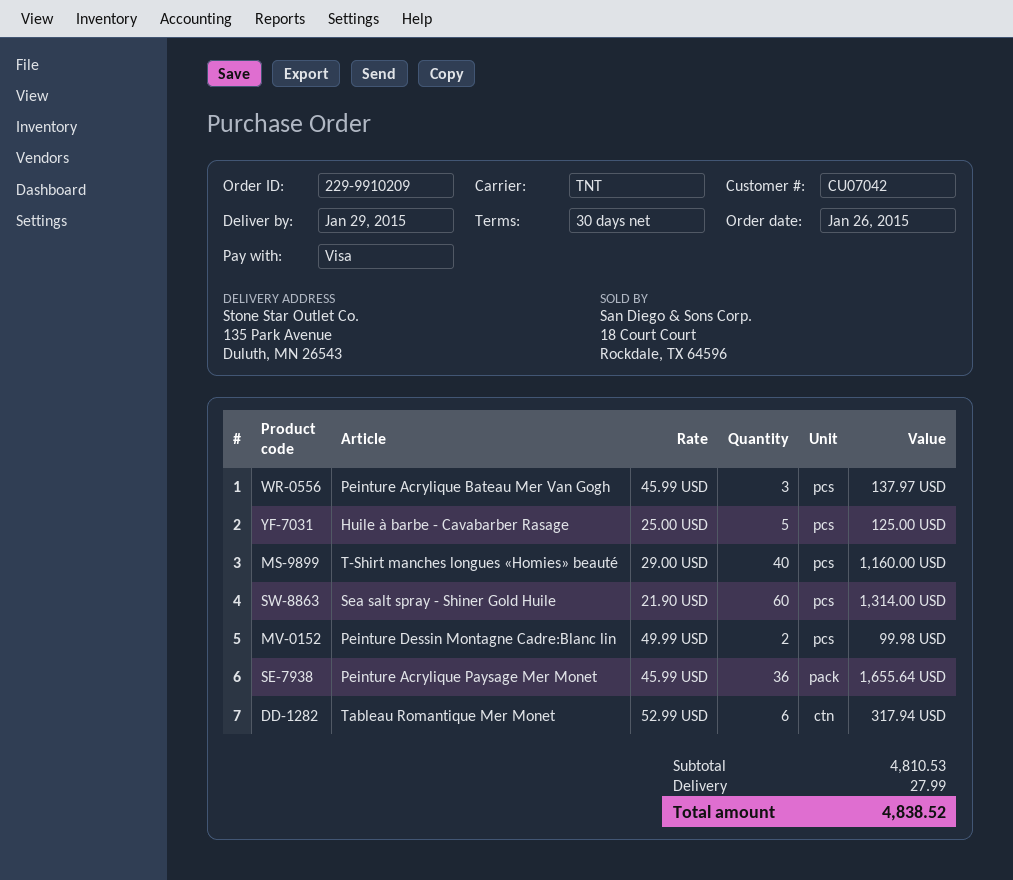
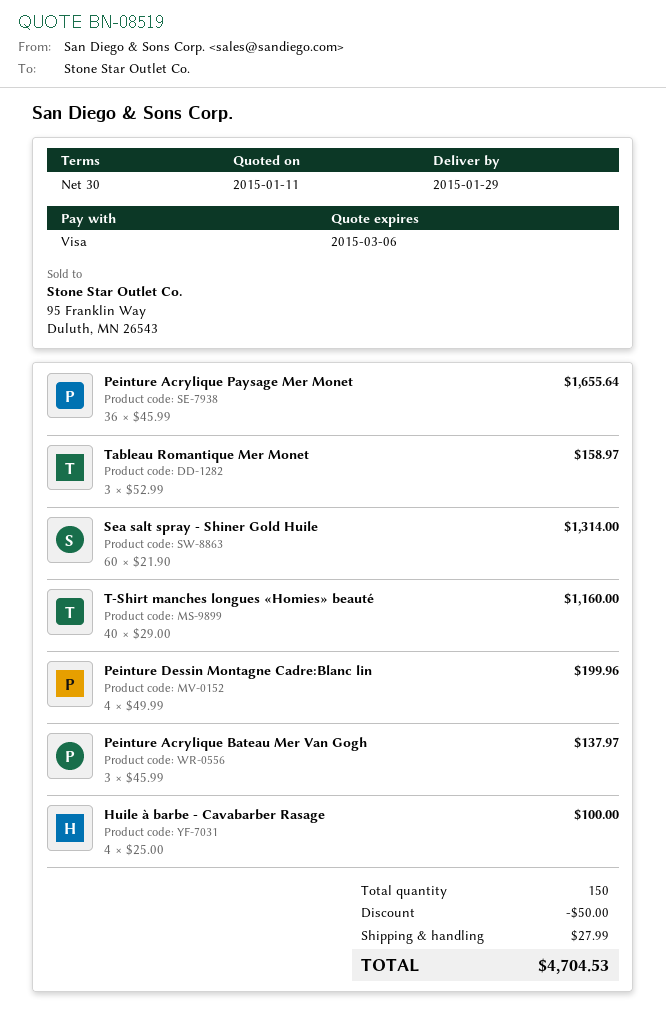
Huile à barbe - Cavabarber Rasage: 5 x 25.00 = 125.00 -> 4 x 25.00 = 100.00
Peinture Dessin Montagne Cadre:Blanc lin: 2 x 49.99 = 99.98 -> 4 x 49.99 = 199.96
Tableau Romantique Mer Monet: 6 x 52.99 = 317.94 -> 3 x 52.99 = 158.97
discount: none -> 50.00
total: 4838.52 -> 4704.53

